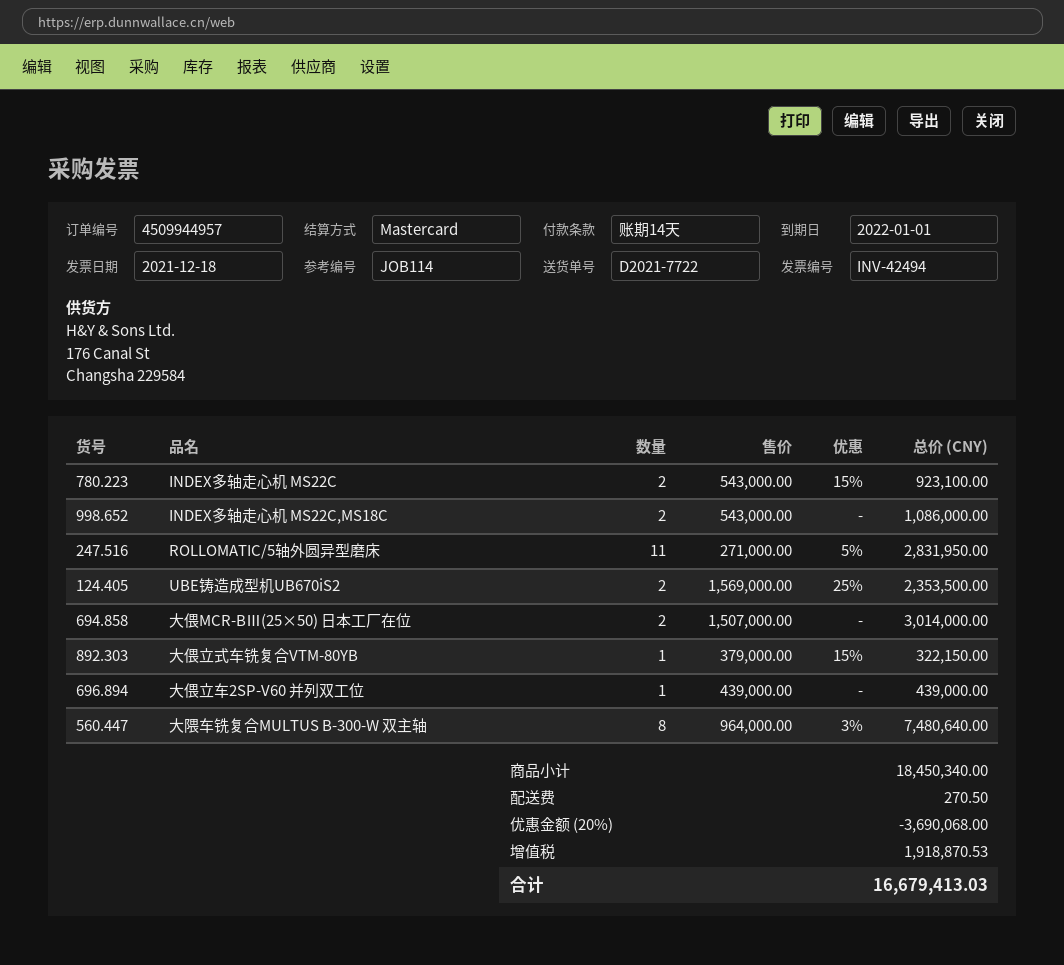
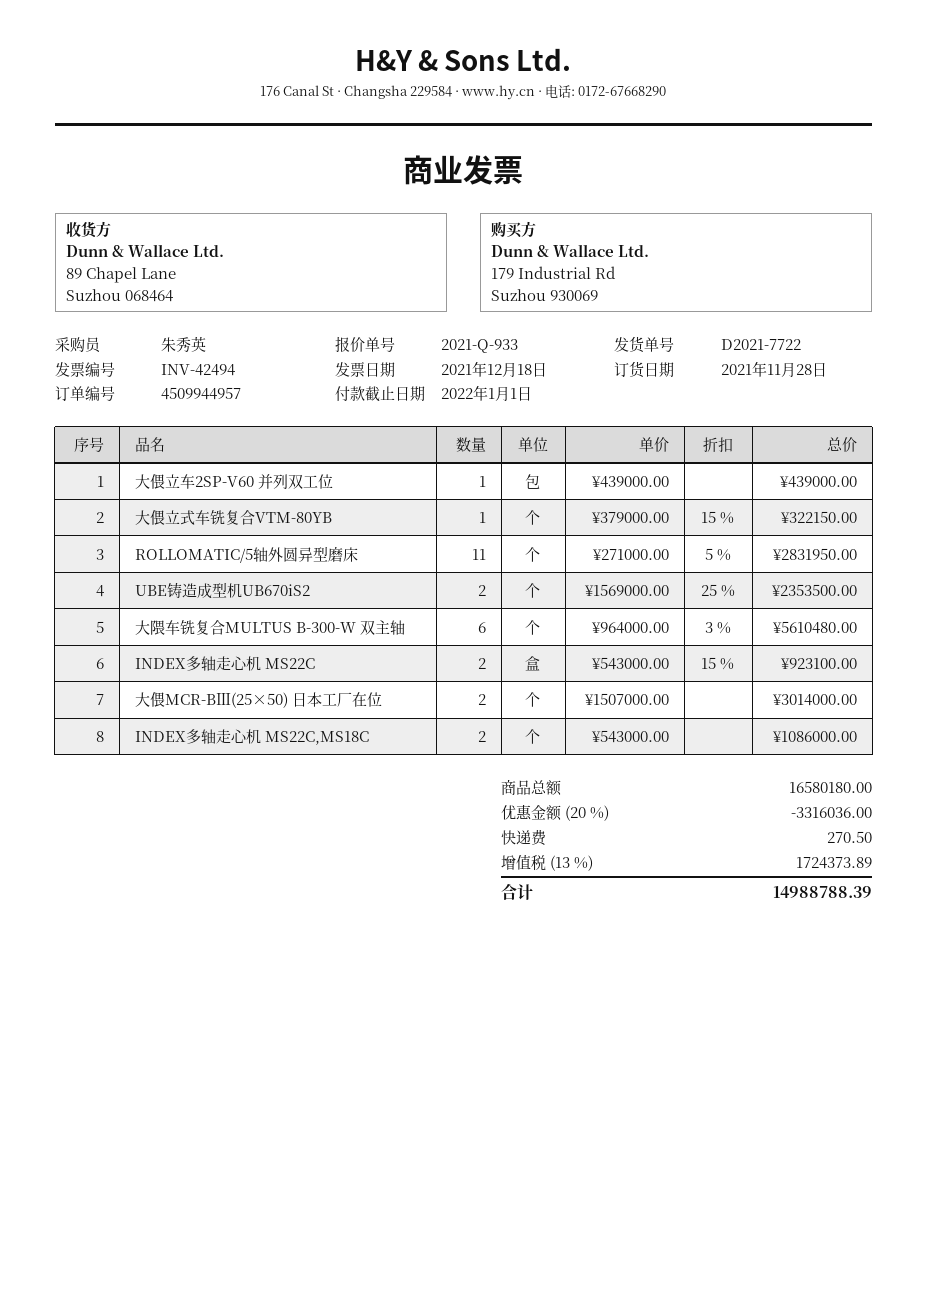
大隈车铣复合MULTUS B-300-W 双主轴: 8 x 964000.00 - 3% = 7480640.00 -> 6 x 964000.00 - 3% = 5610480.00
subtotal: 18450340.00 -> 16580180.00
discount: 20% = 3690068.00 -> 20% = 3316036.00
tax: 1918870.53 -> 1724373.89
total: 16679413.03 -> 14988788.39

